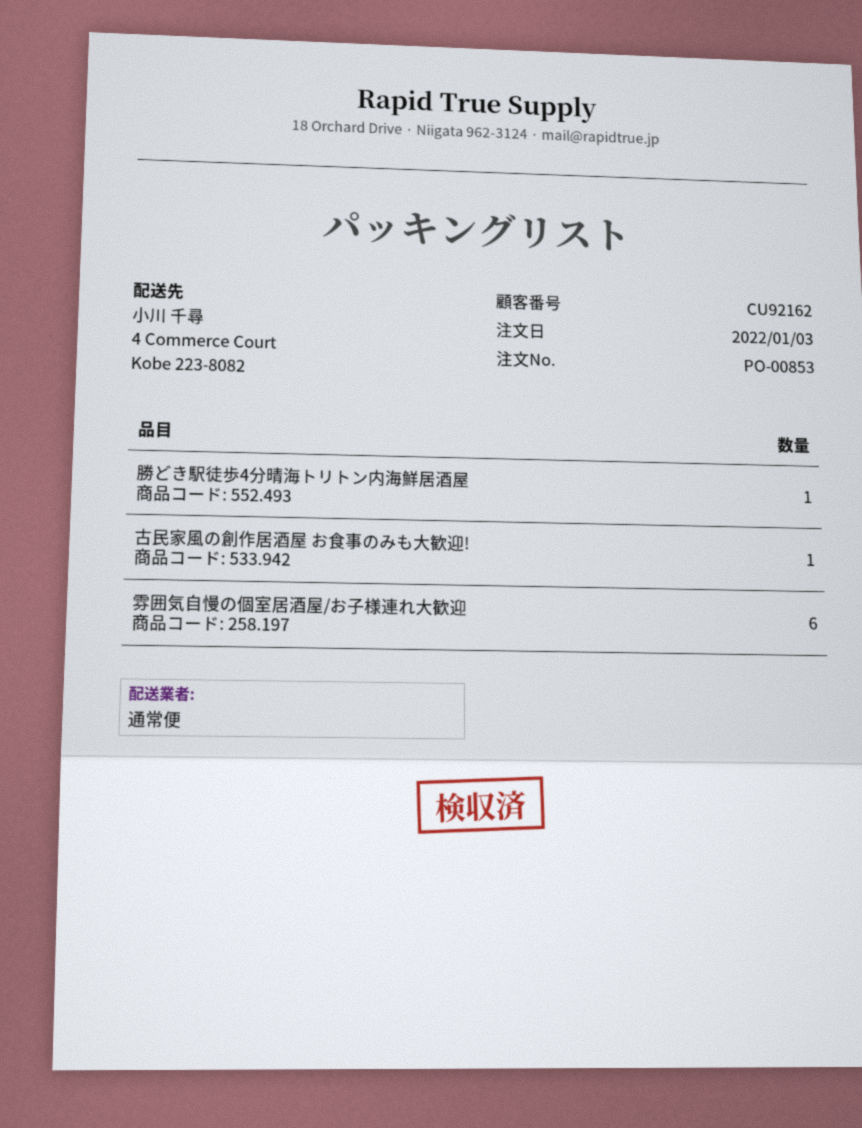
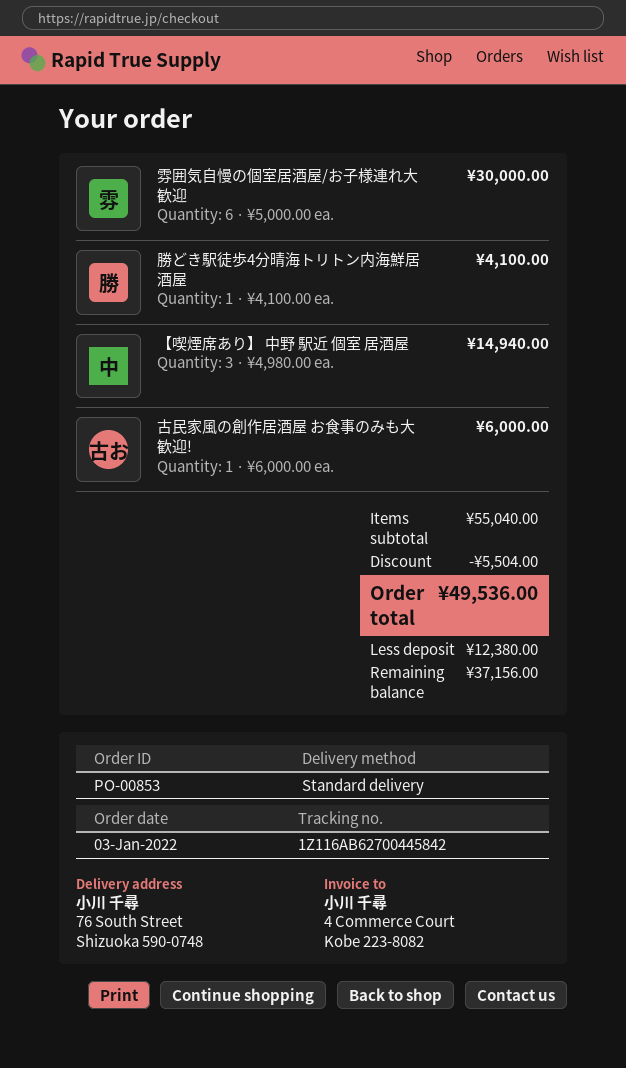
ship to: 4 Commerce Court, Kobe 223-8082 -> 76 South Street, Shizuoka 590-0748
【喫煙席あり】 中野 駅近 個室 居酒屋: none -> 3

